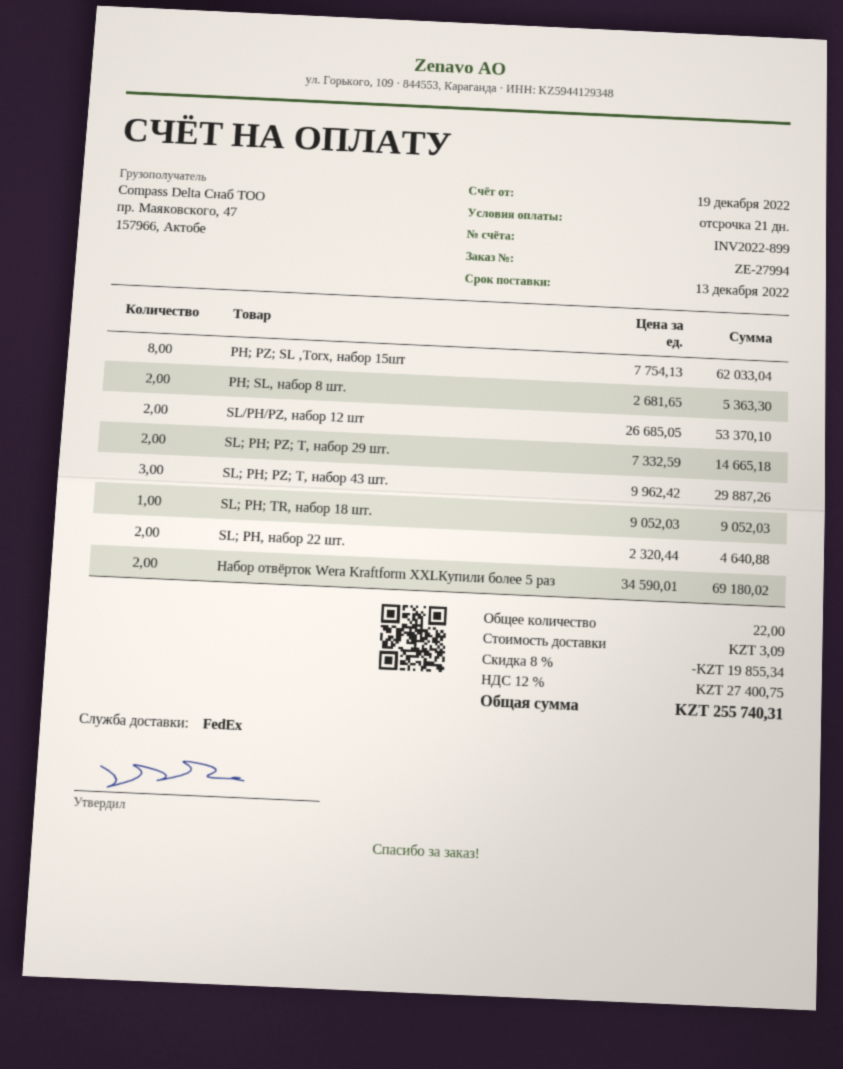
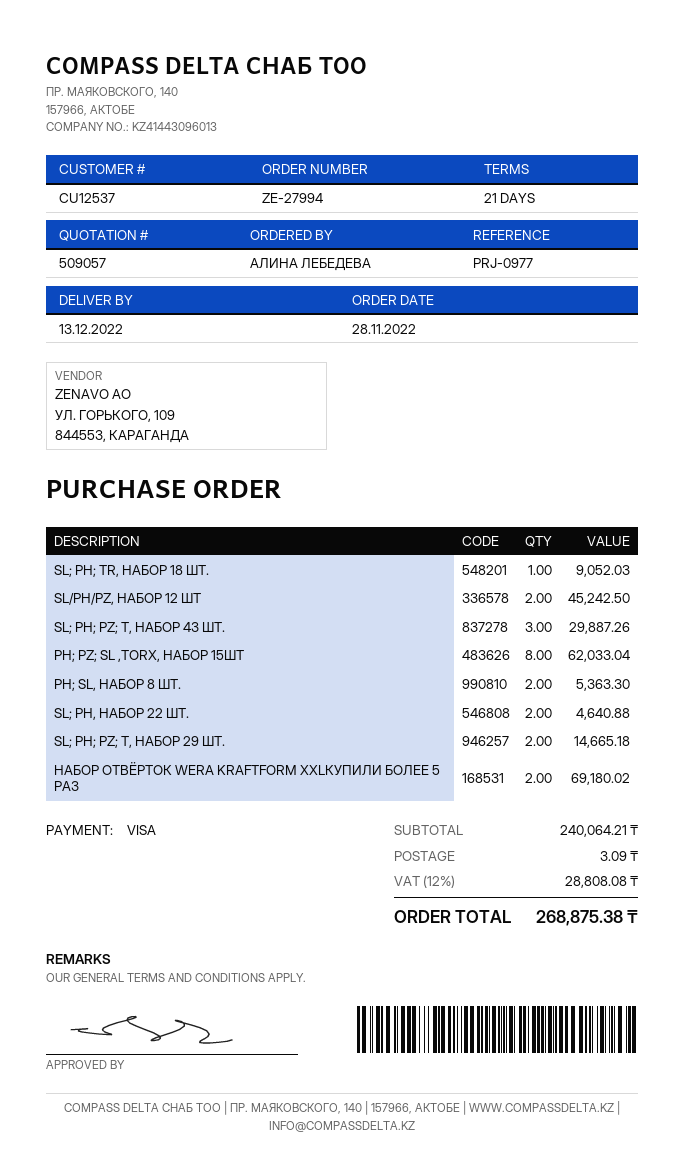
SL/PH/PZ, набор 12 шт: 2 for 53370.10 -> 2 for 45242.50
discount: 8% = 19855.34 -> none
tax: 12% = 27400.75 -> 12% = 28808.08
total: 255740.31 -> 268875.38

